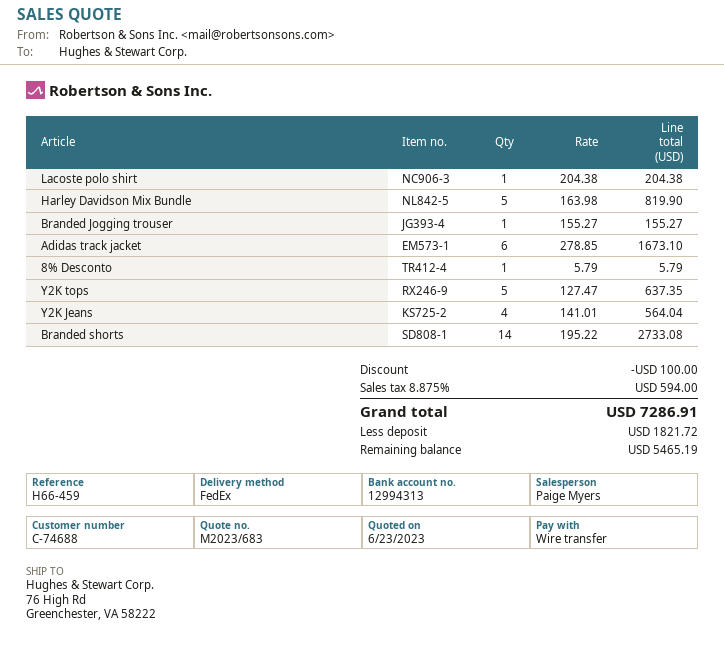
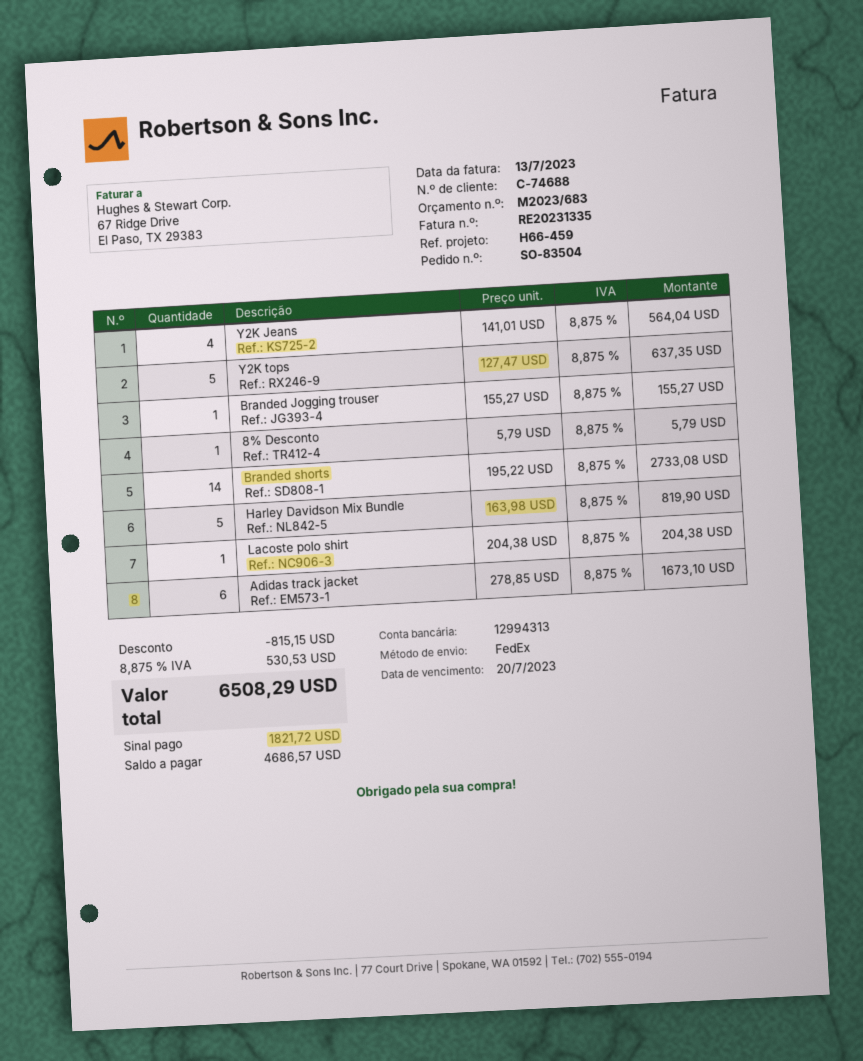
discount: 100.00 -> 815.15
tax: 8.875% = 594.00 -> 8.875% = 530.53
total: 7286.91 -> 6508.29
balance: 5465.19 -> 4686.57

